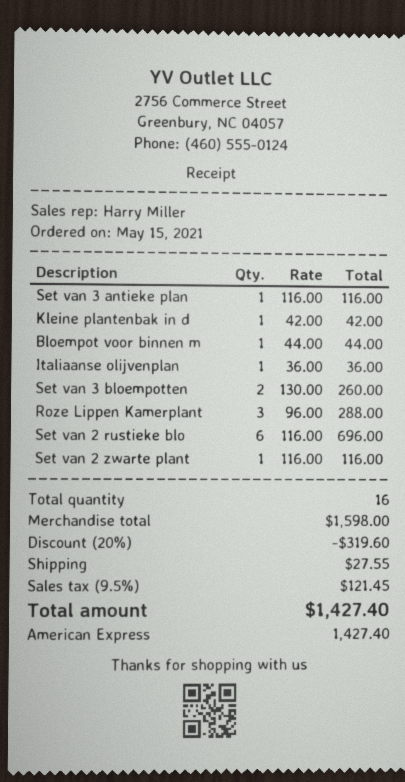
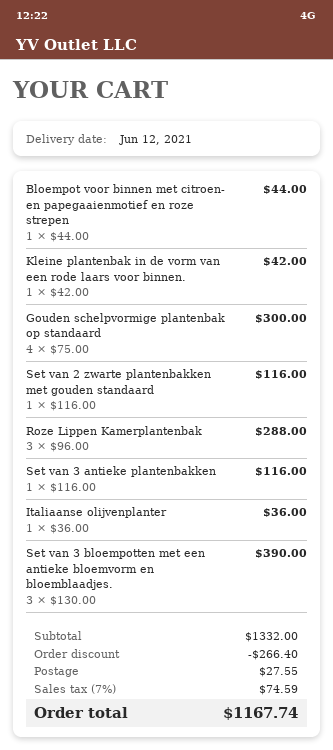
Set van 3 bloempotten: 2 x 130.00 = 260.00 -> 3 x 130.00 = 390.00
Set van 2 rustieke blo: 6 x 116.00 = 696.00 -> none
Gouden schelpvormige plantenbak op standaard: none -> 4 x 75.00 = 300.00
subtotal: 1598.00 -> 1332.00
discount: 319.60 -> 266.40
tax: 9.5% = 121.45 -> 7% = 74.59
total: 1427.40 -> 1167.74

